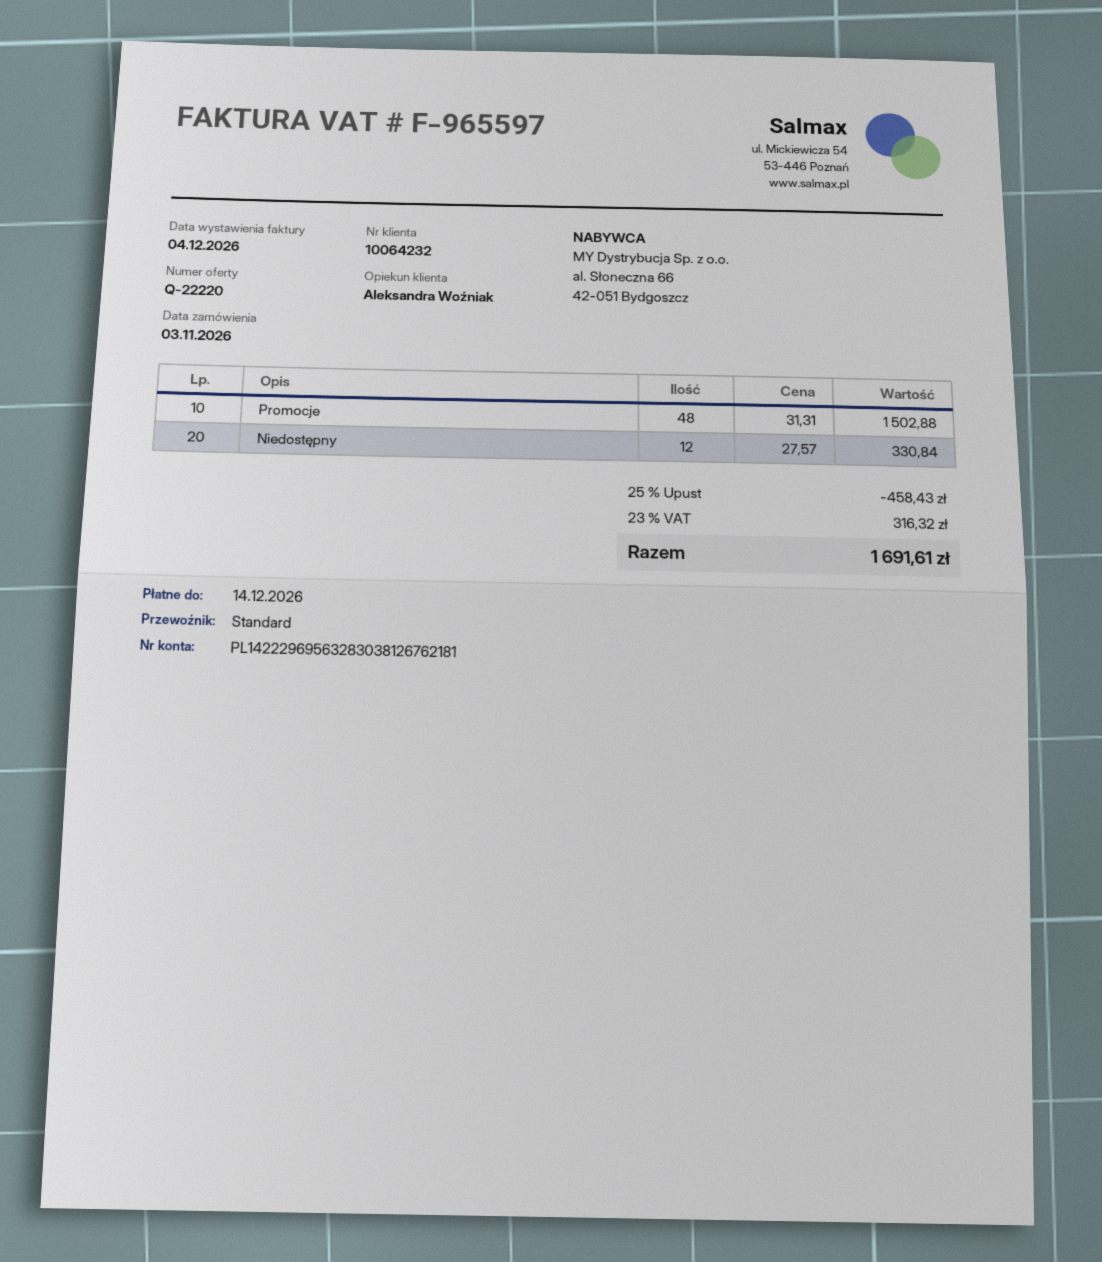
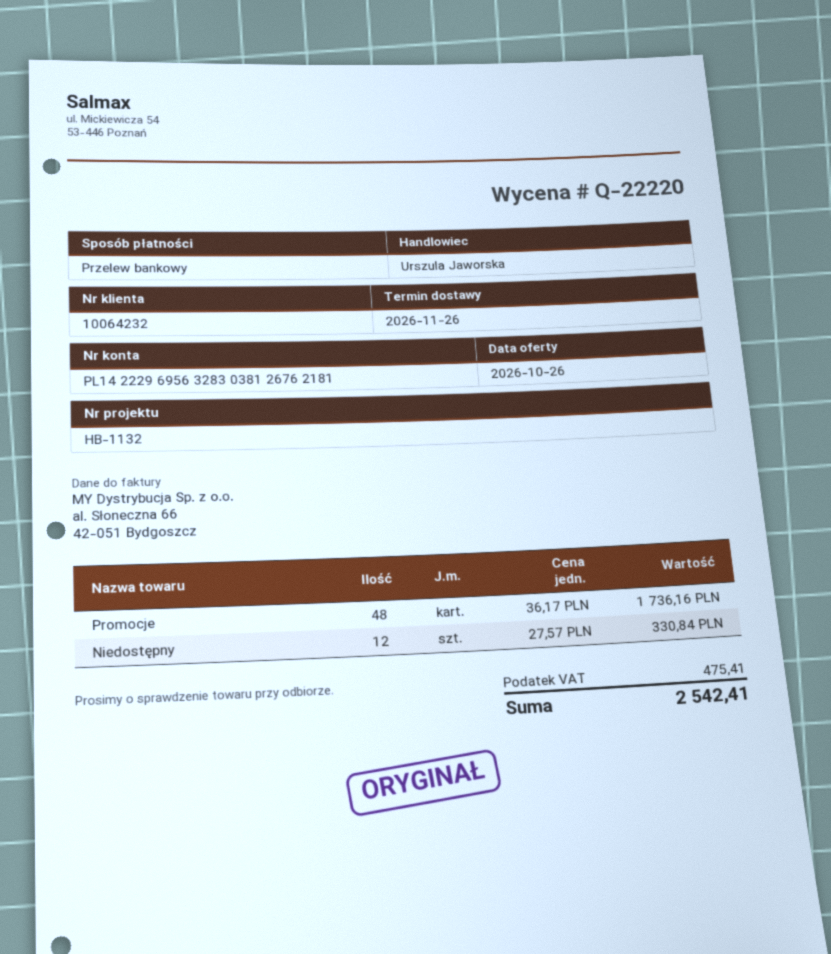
sales rep: Aleksandra Woźniak -> Urszula Jaworska
Promocje: 48 x 31.31 = 1502.88 -> 48 x 36.17 = 1736.16
discount: 25% = 458.43 -> none
tax: 316.32 -> 475.41
total: 1691.61 -> 2542.41

